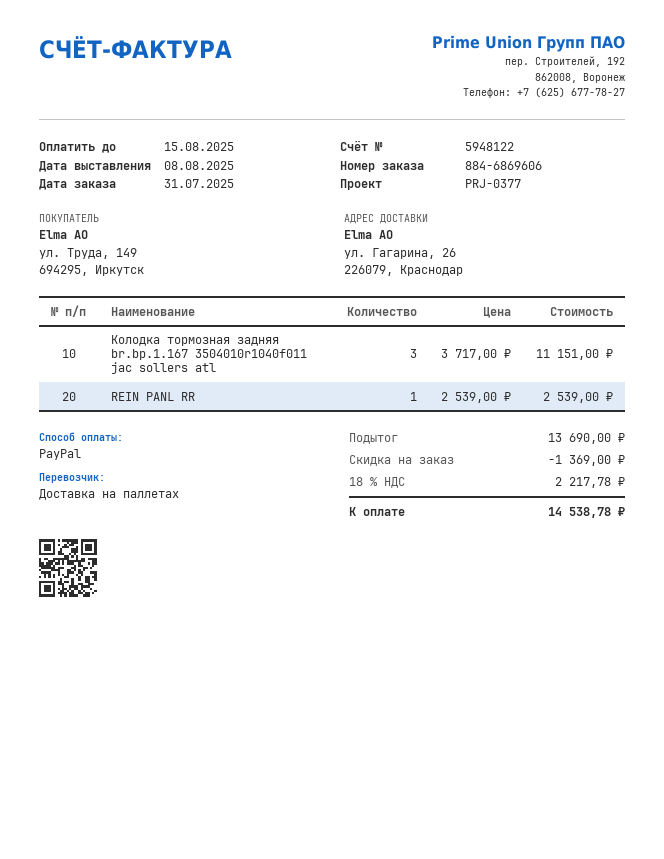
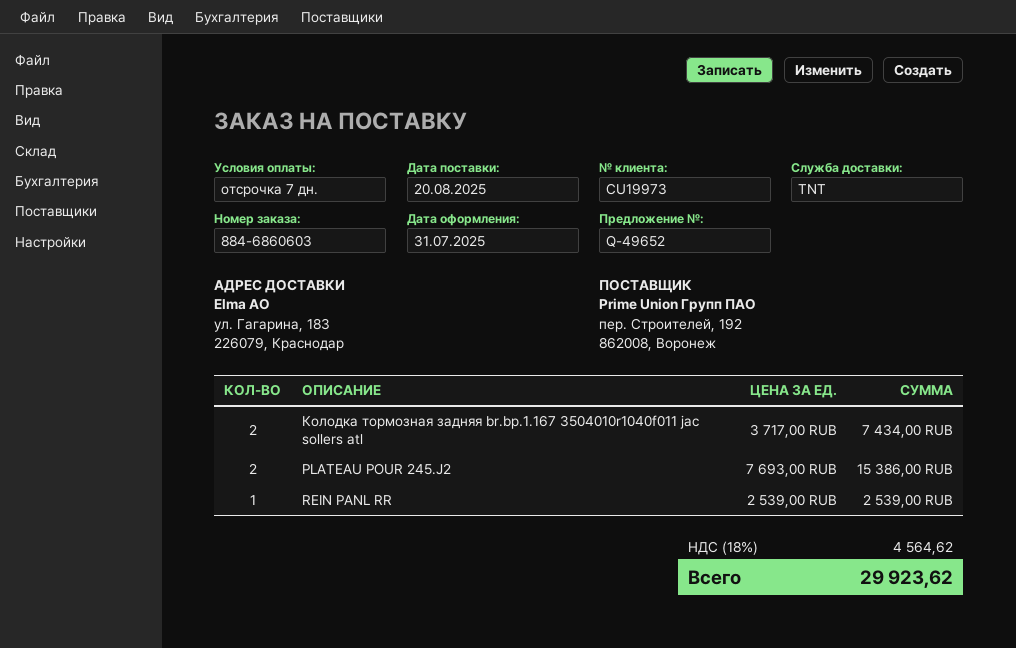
order number: 884-6869606 -> 884-6860603
shipping method: pallet freight -> TNT
ship to: ул. Гагарина, 26, 226079, Краснодар -> ул. Гагарина, 183, 226079, Краснодар
Колодка тормозная задняя br.bp.1.167 3504010r1040f011 jac sollers atl: 3 x 3717.00 = 11151.00 -> 2 x 3717.00 = 7434.00
PLATEAU POUR 245.J2: none -> 2 x 7693.00 = 15386.00
discount: 1369.00 -> none
tax: 18% = 2217.78 -> 18% = 4564.62
total: 14538.78 -> 29923.62

